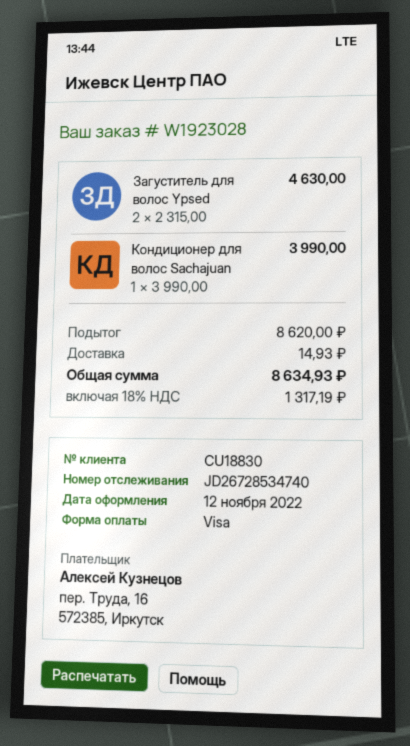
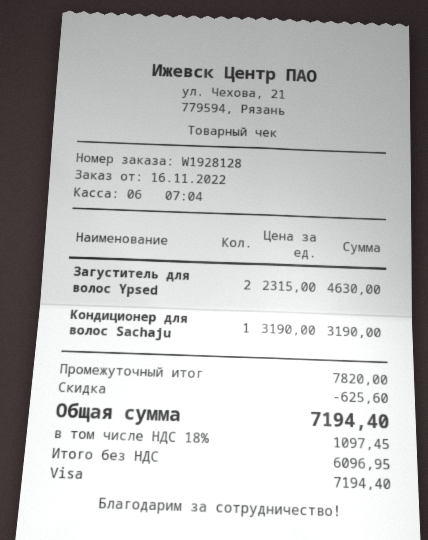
order number: W1923028 -> W1928128
order date: 2022-11-12 -> 2022-11-16
Кондиционер для волос Sachajuan: 1 x 3990.00 = 3990.00 -> 1 x 3190.00 = 3190.00
subtotal: 8620.00 -> 7820.00
discount: none -> 625.60
shipping: 14.93 -> none
tax: 18% = 1317.19 -> 18% = 1097.45
total: 8634.93 -> 7194.40

